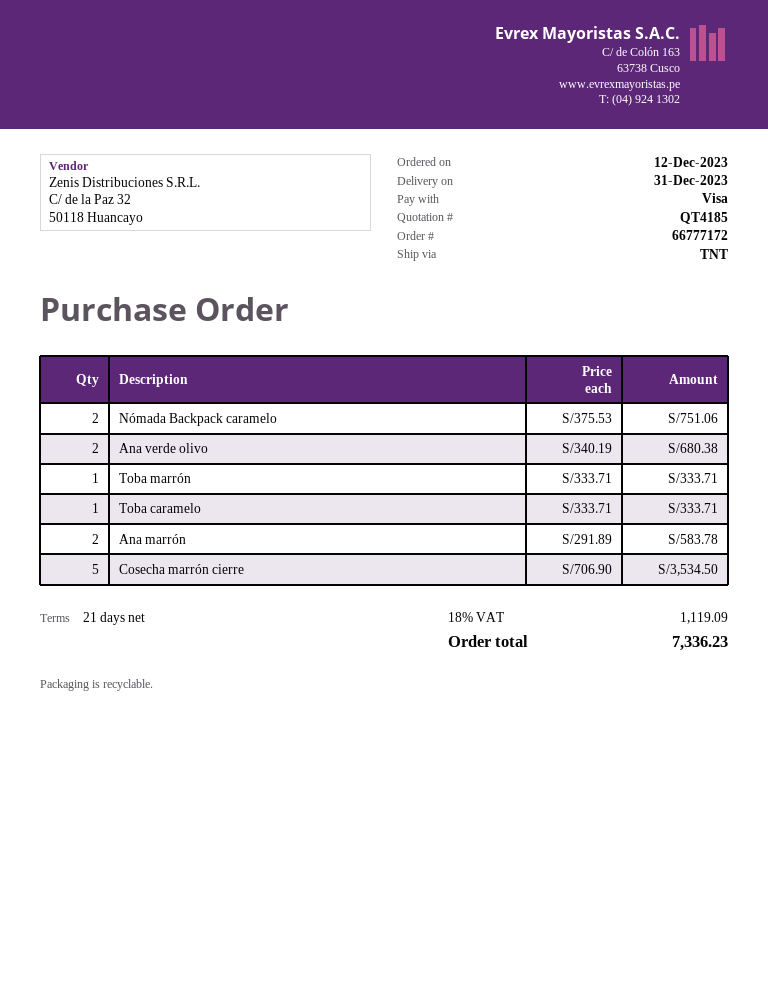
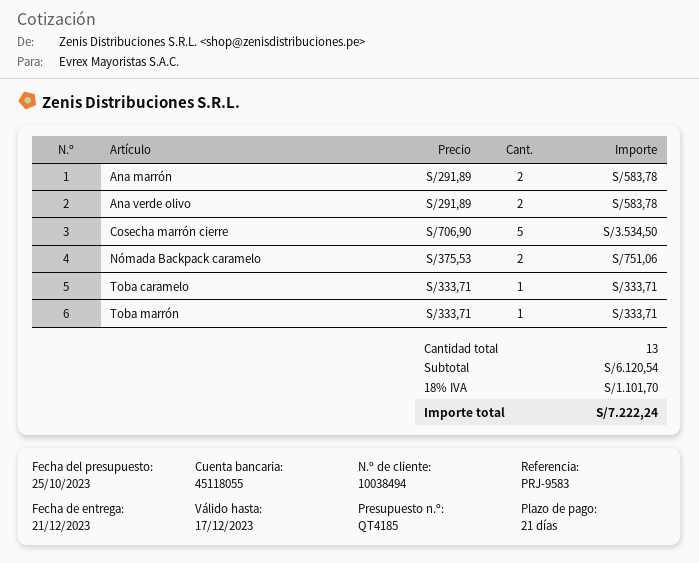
delivery date: 2023-12-31 -> 2023-12-21
Ana verde olivo: 2 x 340.19 = 680.38 -> 2 x 291.89 = 583.78
tax: 18% = 1119.09 -> 18% = 1101.70
total: 7336.23 -> 7222.24

